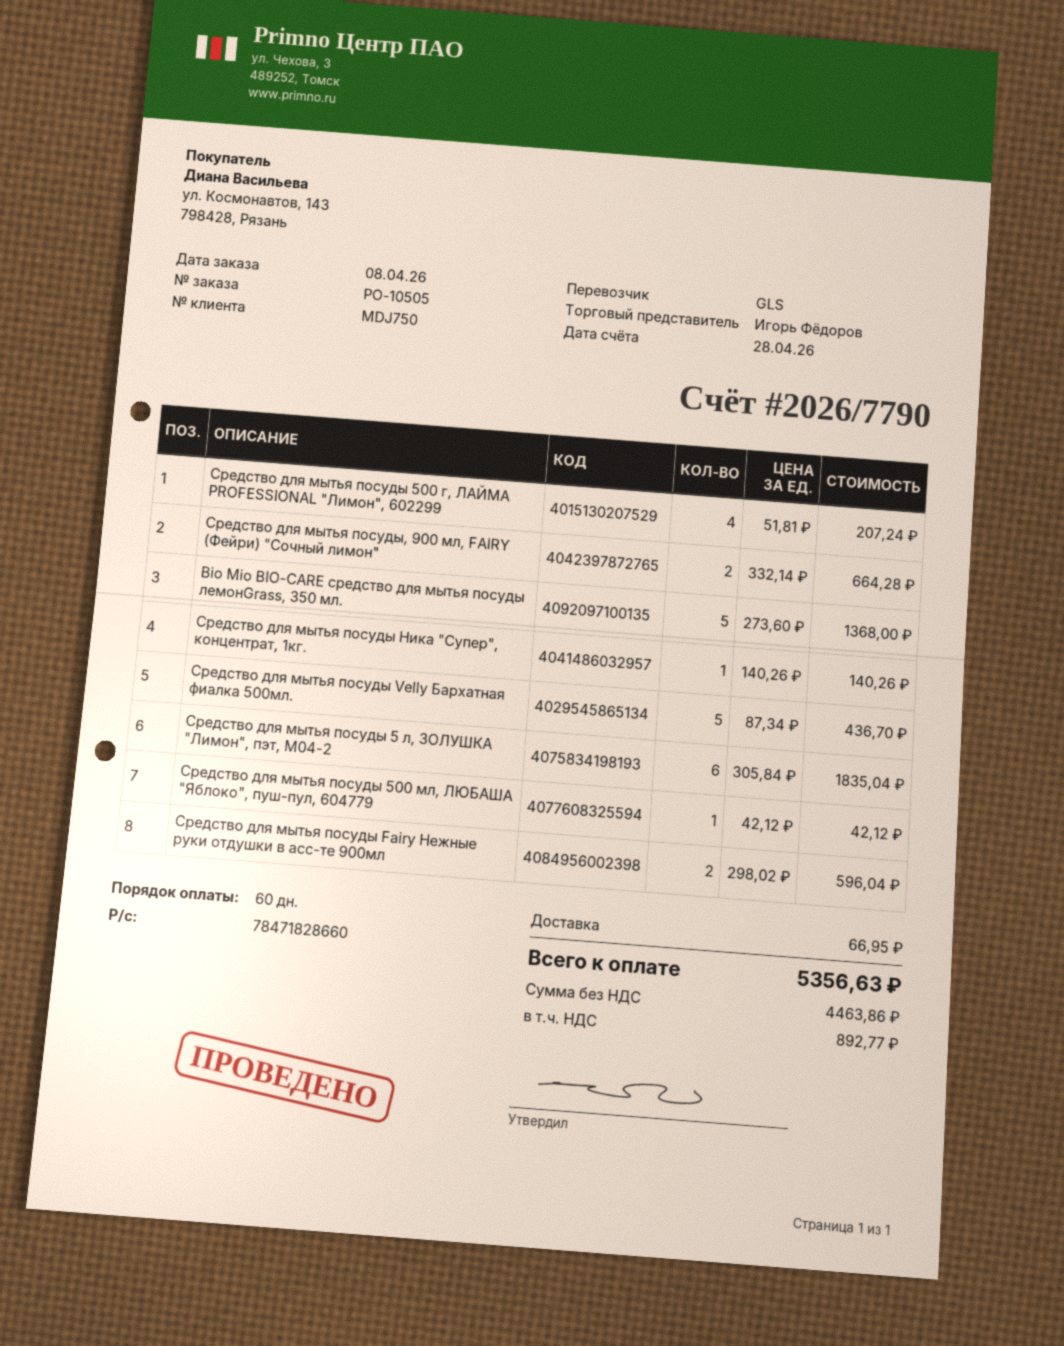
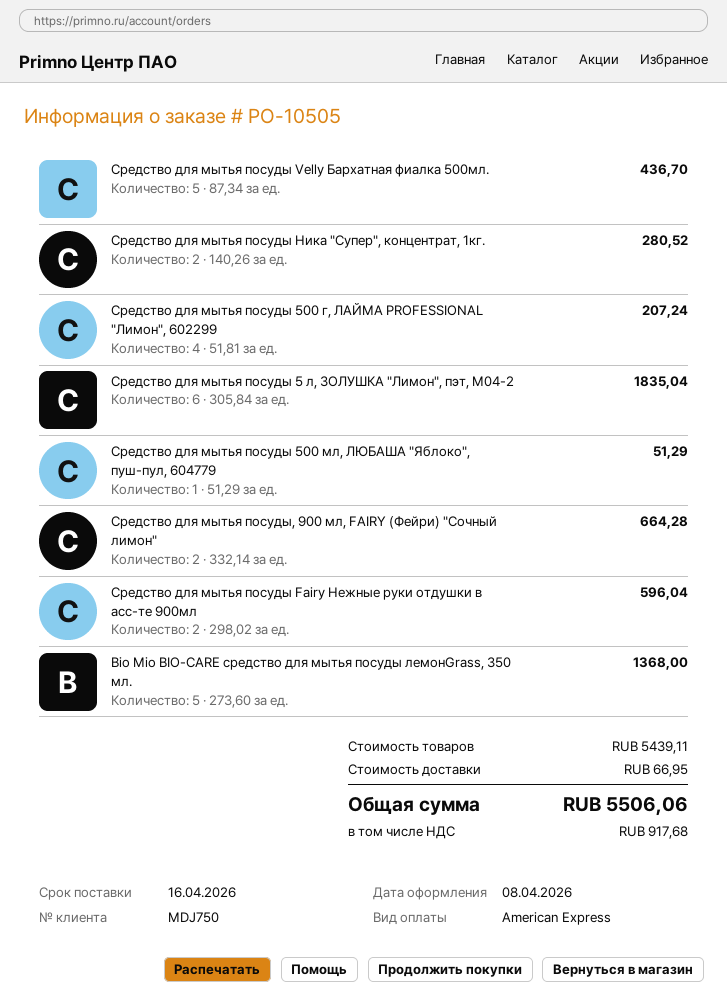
Средство для мытья посуды Ника "Супер", концентрат, 1кг.: 1 x 140.26 = 140.26 -> 2 x 140.26 = 280.52
Средство для мытья посуды 500 мл, ЛЮБАША "Яблоко", пуш-пул, 604779: 1 x 42.12 = 42.12 -> 1 x 51.29 = 51.29
tax: 892.77 -> 917.68
total: 5356.63 -> 5506.06

